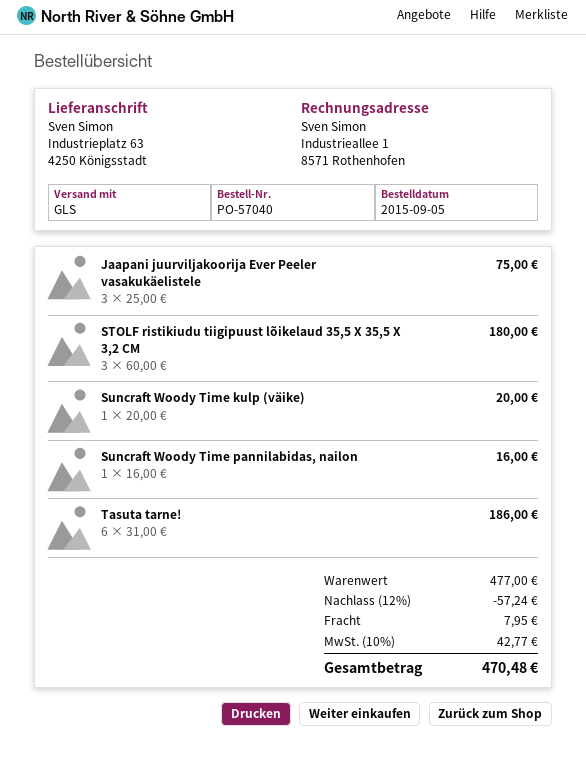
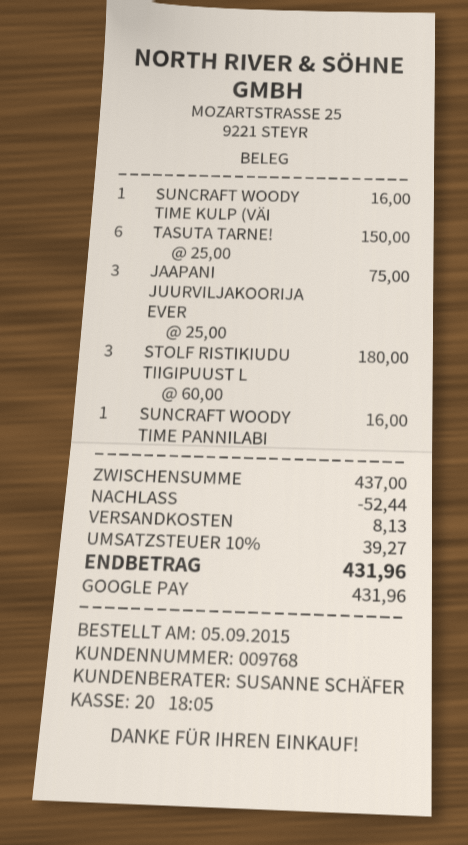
Suncraft Woody Time kulp (väike): 1 x 20.00 = 20.00 -> 1 x 16.00 = 16.00
Tasuta tarne!: 6 x 31.00 = 186.00 -> 6 x 25.00 = 150.00
subtotal: 477.00 -> 437.00
discount: 57.24 -> 52.44
shipping: 7.95 -> 8.13
tax: 10% = 42.77 -> 10% = 39.27
total: 470.48 -> 431.96

